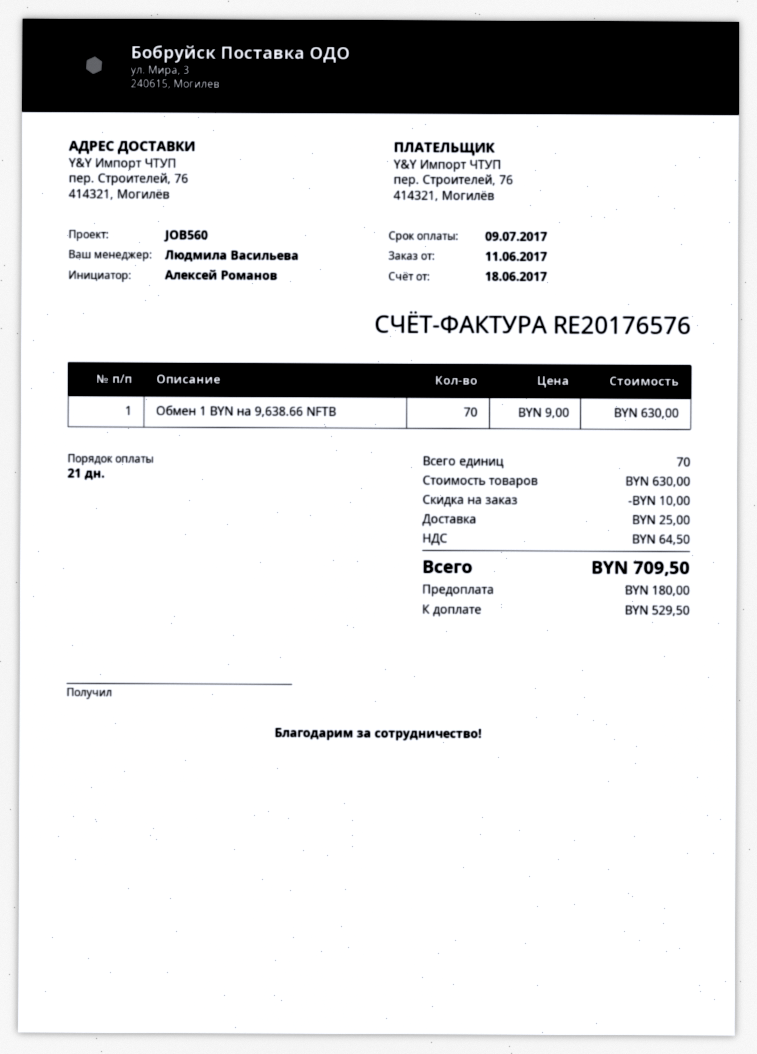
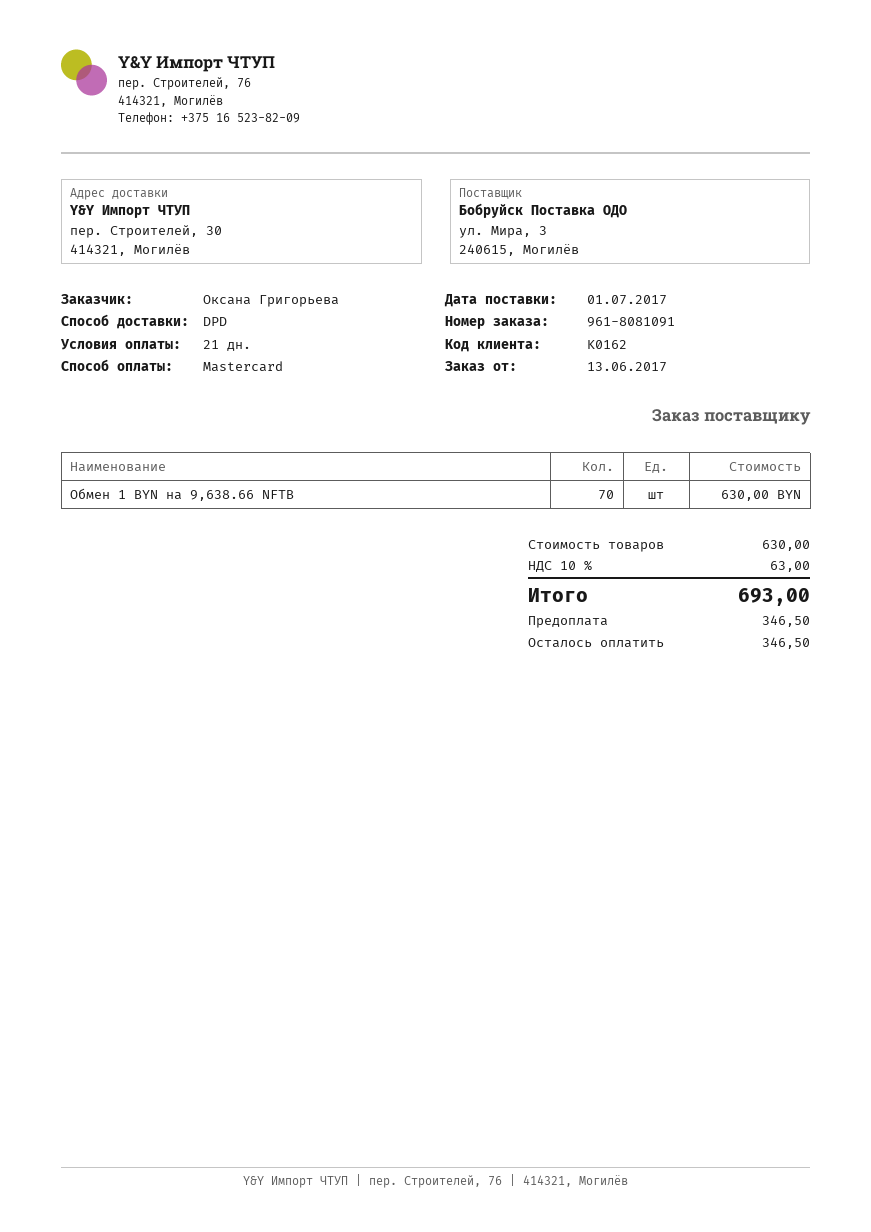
order date: 2017-06-11 -> 2017-06-13
ordered by: Алексей Романов -> Оксана Григорьева
ship to: пер. Строителей, 76, 414321, Могилёв -> пер. Строителей, 30, 414321, Могилёв
discount: 10.00 -> none
shipping: 25.00 -> none
tax: 64.50 -> 63.00
total: 709.50 -> 693.00
deposit: 180.00 -> 346.50
balance: 529.50 -> 346.50

